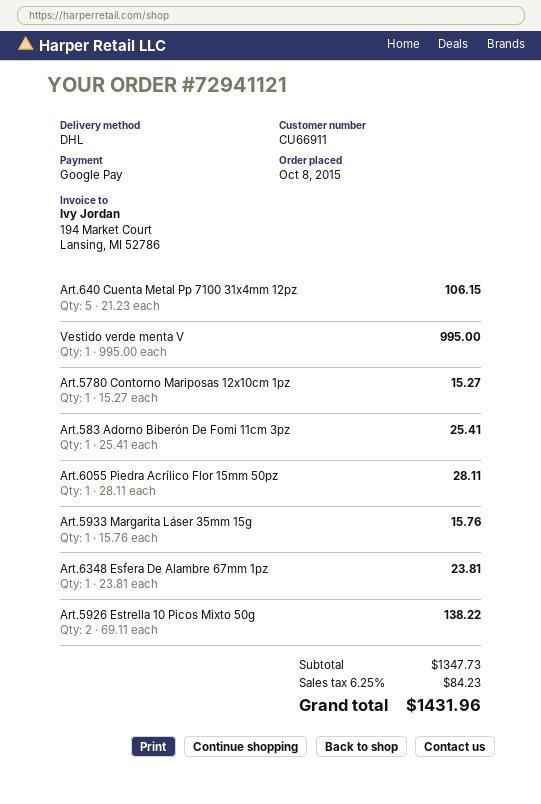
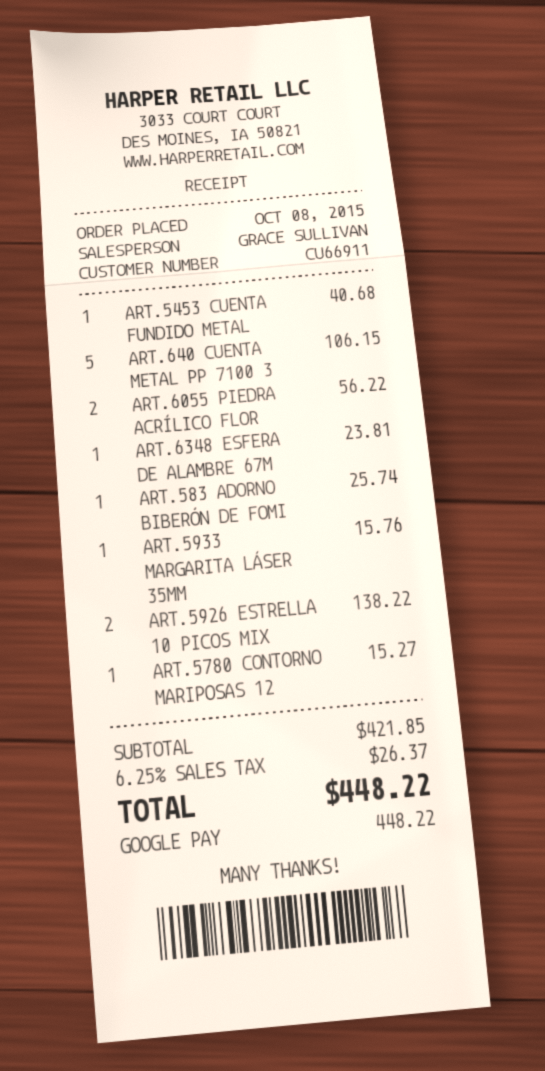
Vestido verde menta V: 1 for 995.00 -> none
Art.583 Adorno Biberón De Fomi 11cm 3pz: 1 for 25.41 -> 1 for 25.74
Art.6055 Piedra Acrílico Flor 15mm 50pz: 1 for 28.11 -> 2 for 56.22
ART.5453 CUENTA FUNDIDO METAL: none -> 1 for 40.68
subtotal: 1347.73 -> 421.85
tax: 6.25% = 84.23 -> 6.25% = 26.37
total: 1431.96 -> 448.22

